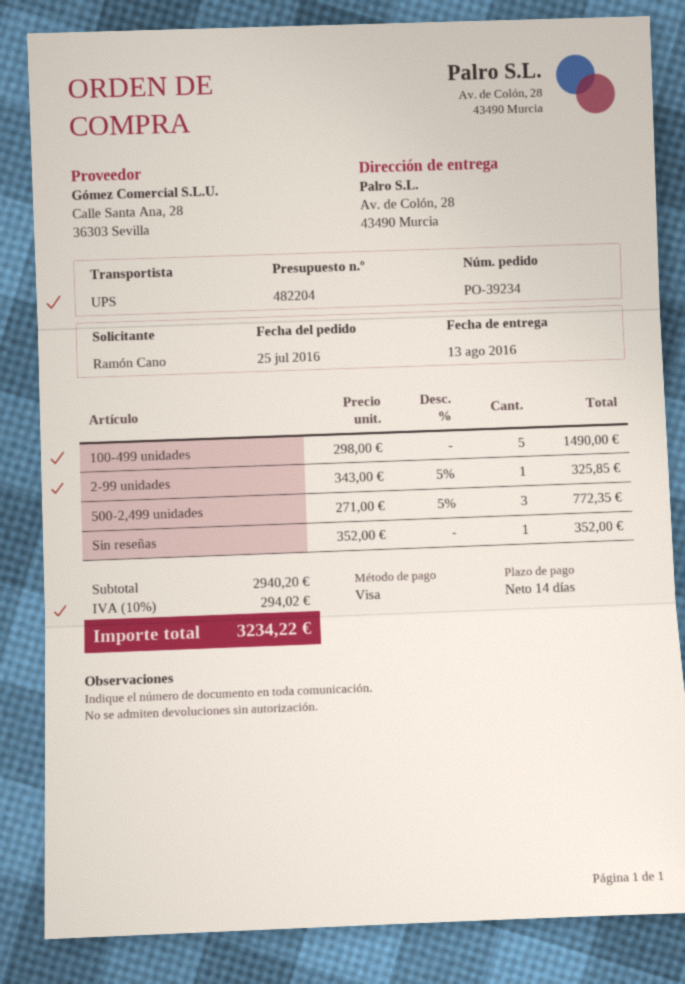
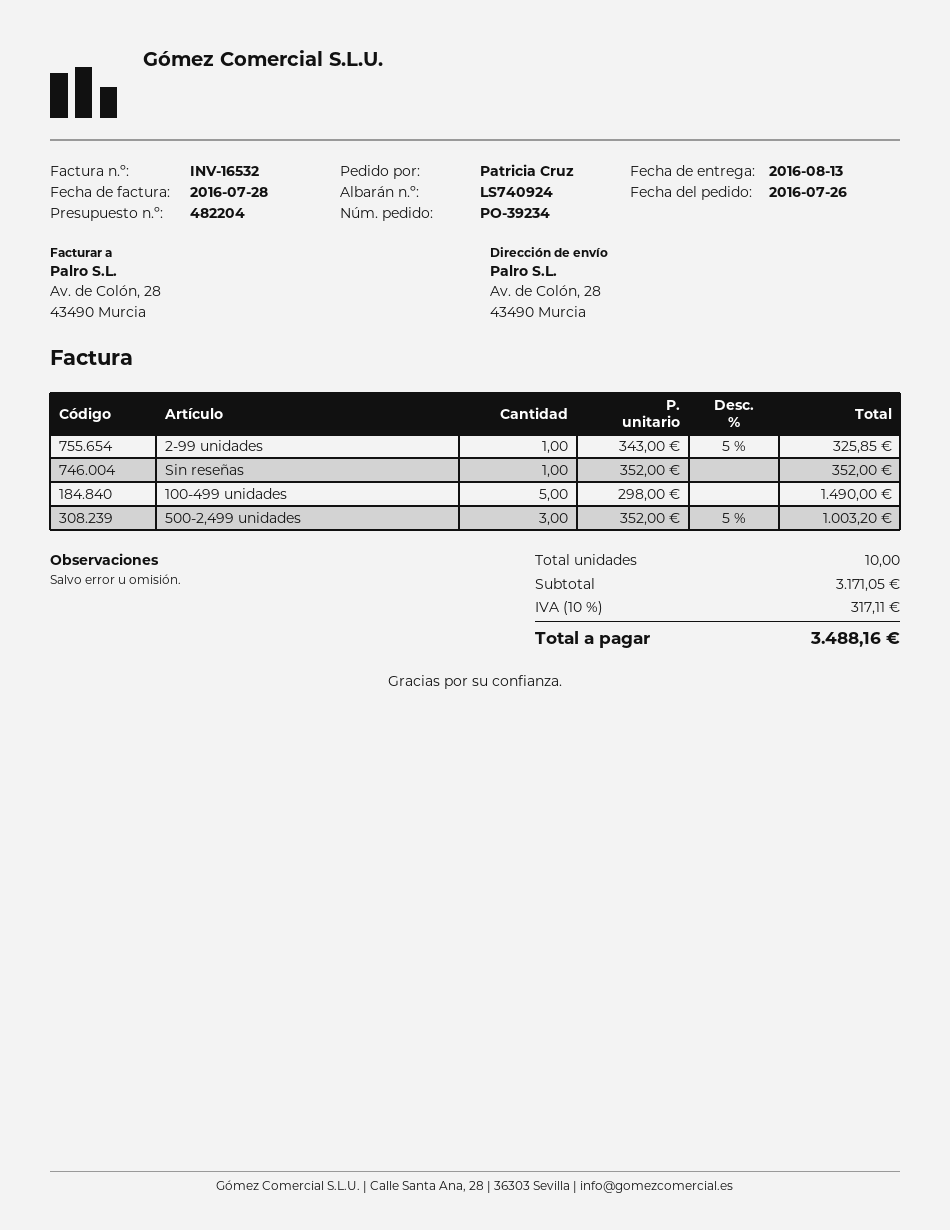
order date: 2016-07-25 -> 2016-07-26
ordered by: Ramón Cano -> Patricia Cruz
500-2,499 unidades: 3 x 271.00 - 5% = 772.35 -> 3 x 352.00 - 5% = 1003.20
subtotal: 2940.20 -> 3171.05
tax: 10% = 294.02 -> 10% = 317.11
total: 3234.22 -> 3488.16

